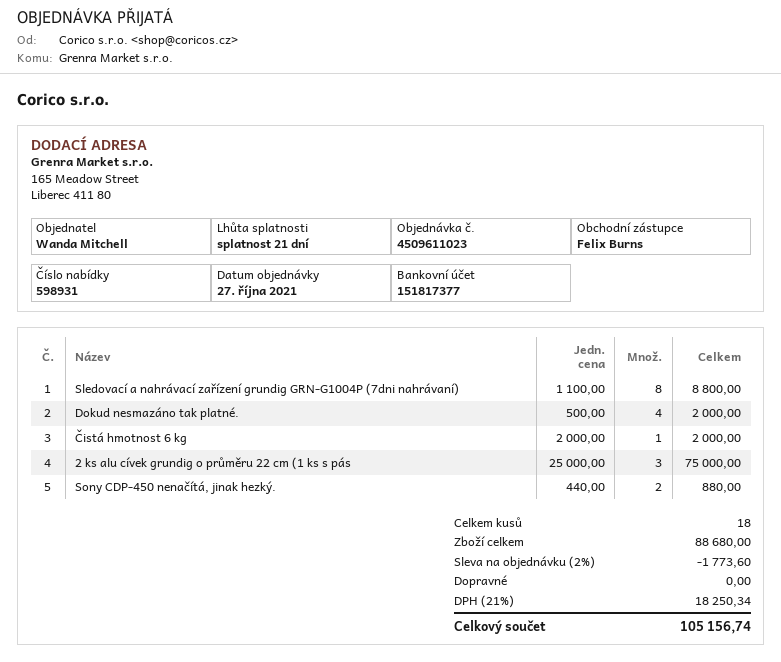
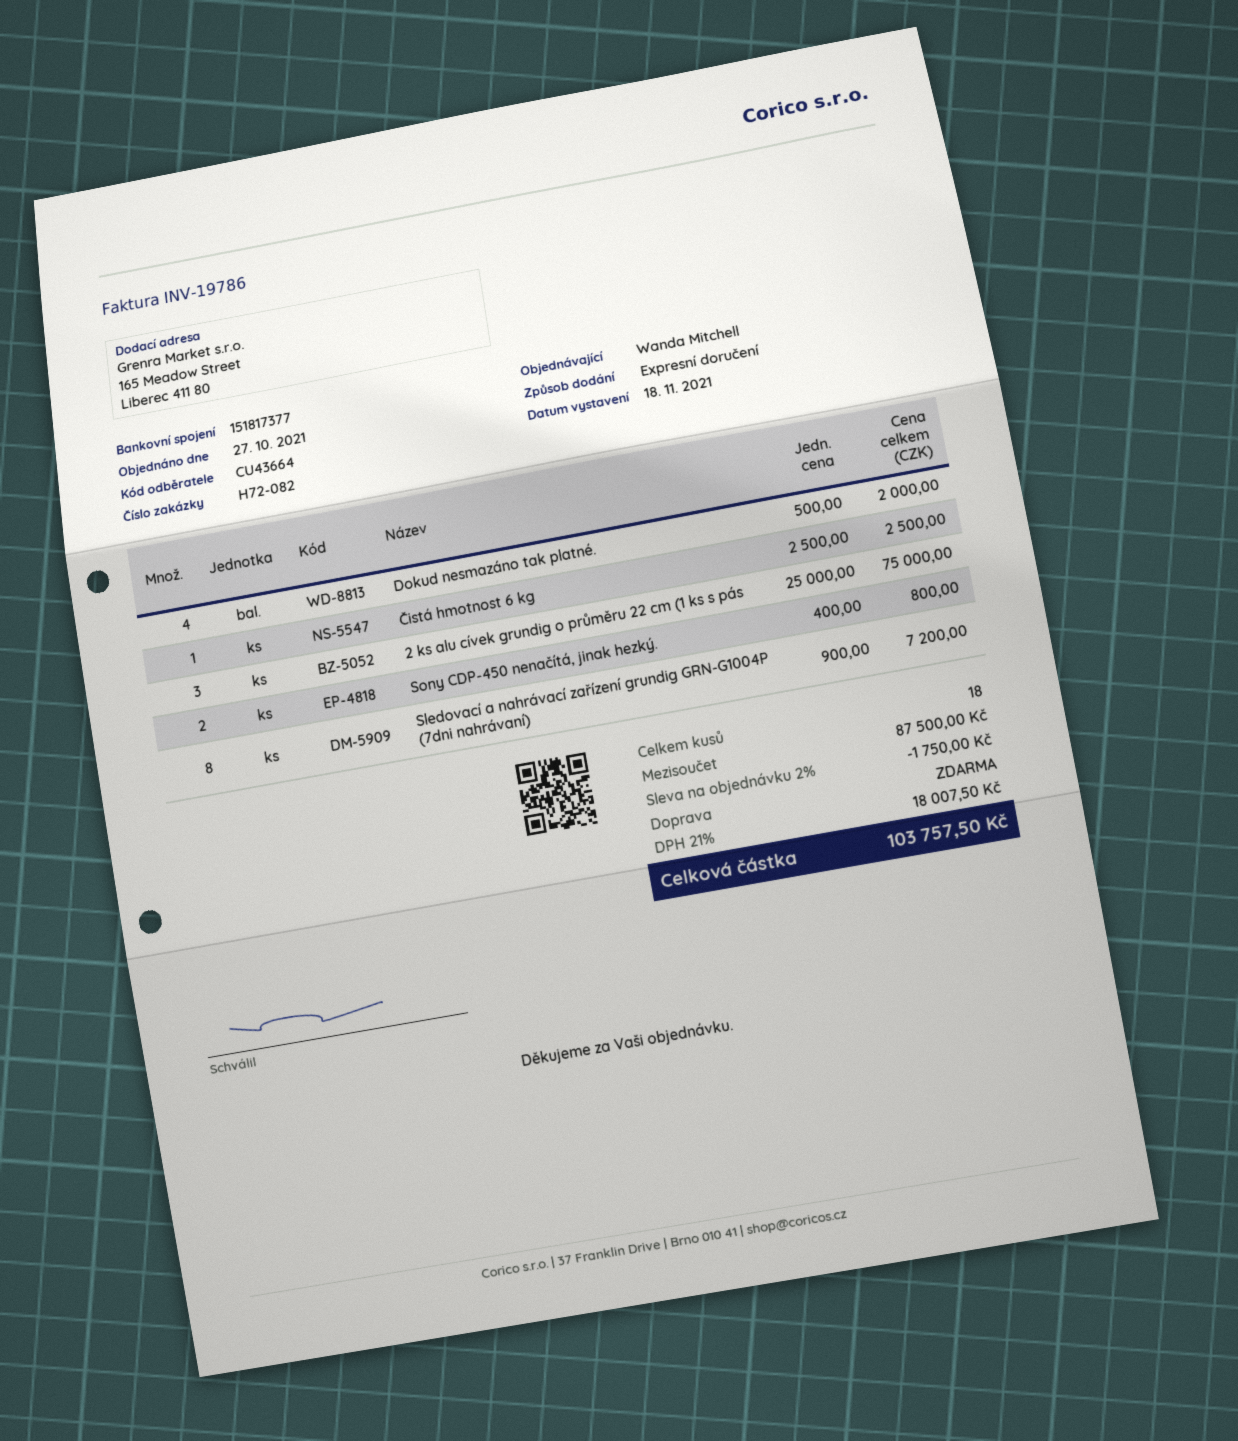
Sledovací a nahrávací zařízení grundig GRN-G1004P (7dni nahrávaní): 8 x 1100.00 = 8800.00 -> 8 x 900.00 = 7200.00
Čistá hmotnost 6 kg: 1 x 2000.00 = 2000.00 -> 1 x 2500.00 = 2500.00
Sony CDP-450 nenačítá, jinak hezký.: 2 x 440.00 = 880.00 -> 2 x 400.00 = 800.00
subtotal: 88680.00 -> 87500.00
discount: 2% = 1773.60 -> 2% = 1750.00
tax: 21% = 18250.34 -> 21% = 18007.50
total: 105156.74 -> 103757.50

